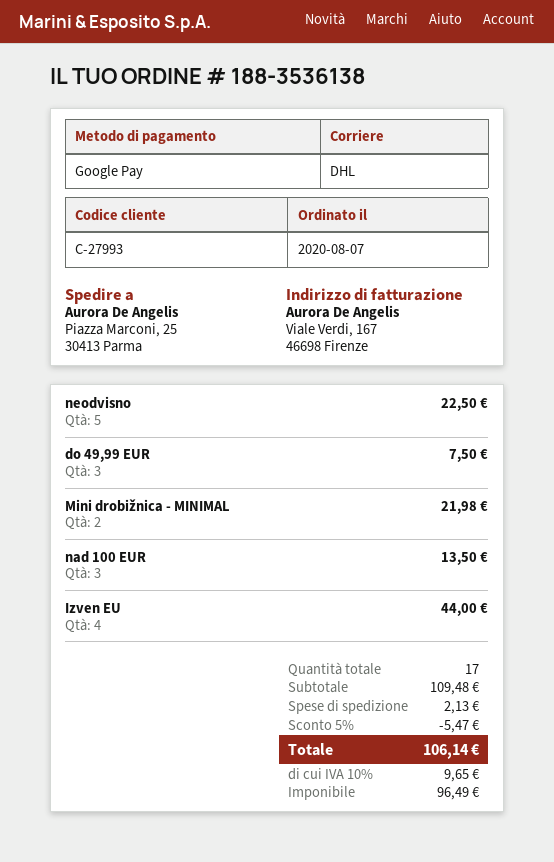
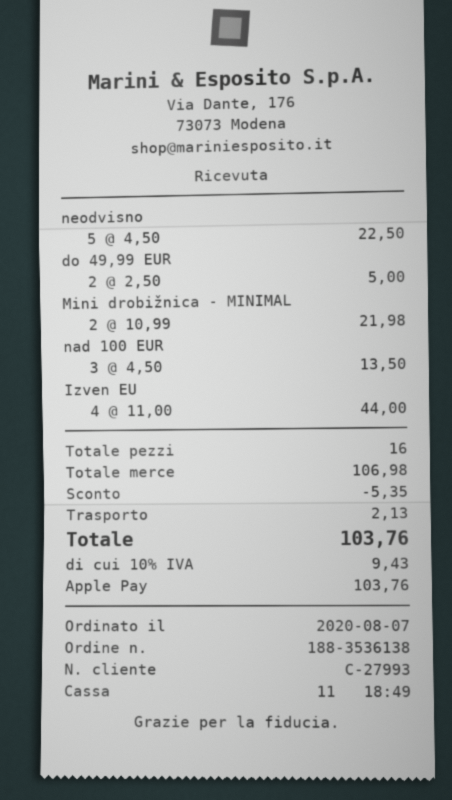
payment method: Google Pay -> Apple Pay
do 49,99 EUR: 3 for 7.50 -> 2 for 5.00
total quantity: 17 -> 16
subtotal: 109.48 -> 106.98
discount: 5.47 -> 5.35
tax: 10% = 9.65 -> 10% = 9.43
total: 106.14 -> 103.76

